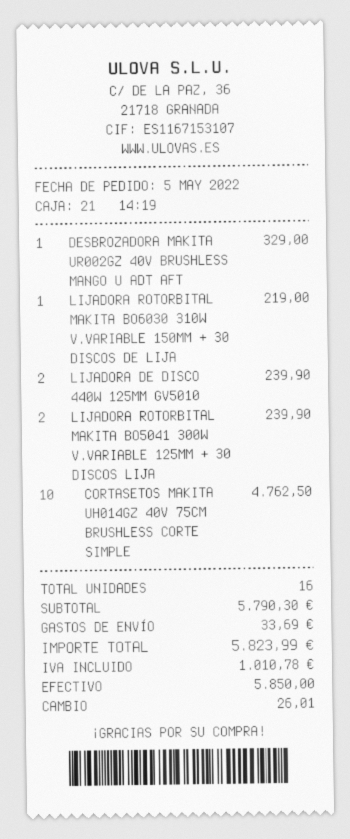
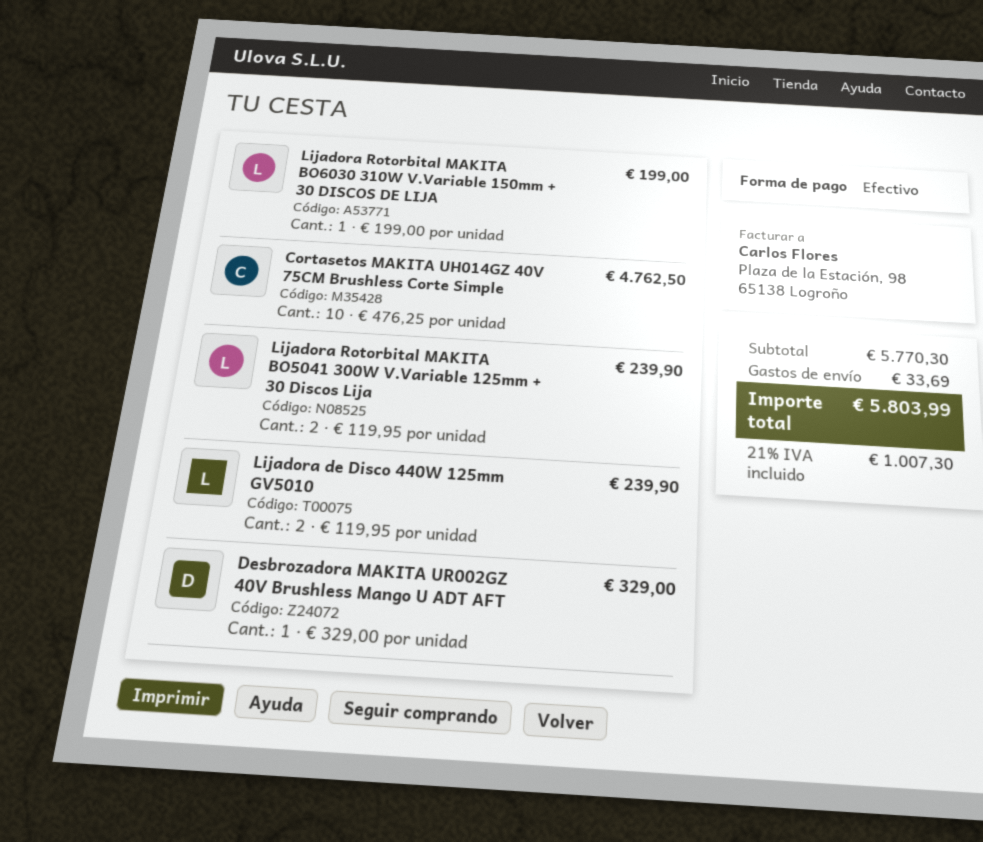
LIJADORA ROTORBITAL MAKITA BO6030 310W V.VARIABLE 150MM + 30 DISCOS DE LIJA: 1 for 219.00 -> 1 for 199.00
subtotal: 5790.30 -> 5770.30
tax: 1010.78 -> 1007.30
total: 5823.99 -> 5803.99

